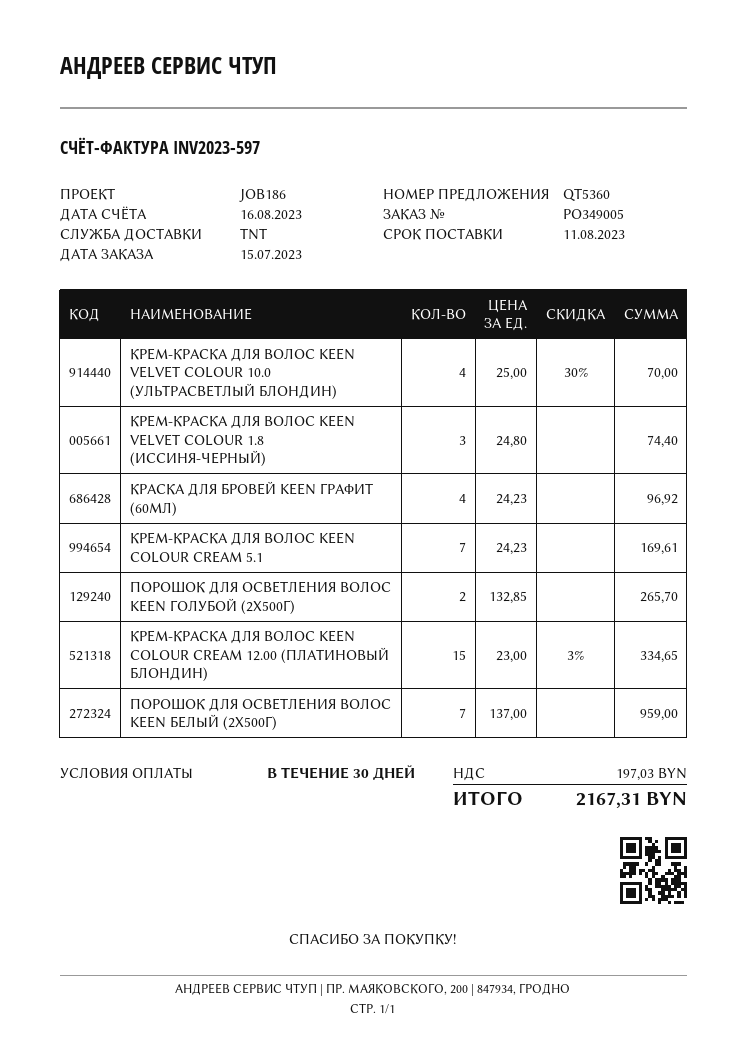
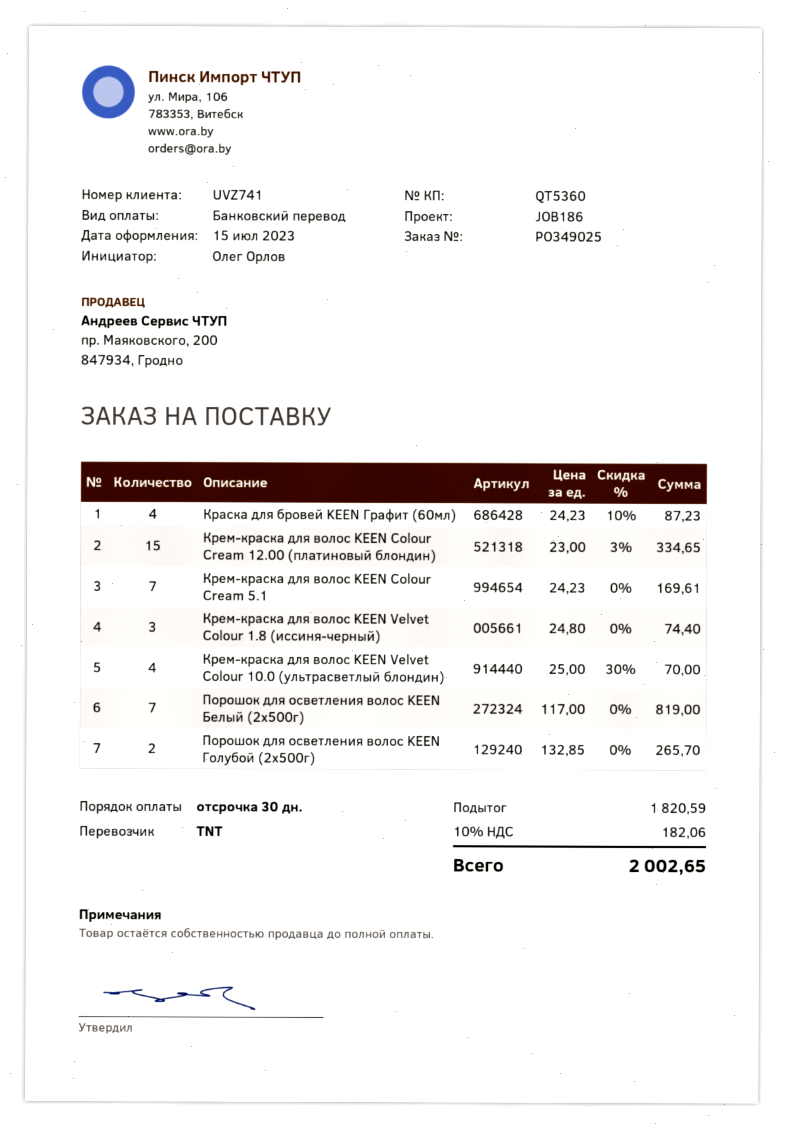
order number: PO349005 -> PO349025
КРАСКА ДЛЯ БРОВЕЙ KEEN ГРАФИТ (60МЛ): 4 x 24.23 = 96.92 -> 4 x 24.23 - 10% = 87.23
ПОРОШОК ДЛЯ ОСВЕТЛЕНИЯ ВОЛОС KEEN БЕЛЫЙ (2X500Г): 7 x 137.00 = 959.00 -> 7 x 117.00 = 819.00
tax: 197.03 -> 182.06
total: 2167.31 -> 2002.65

